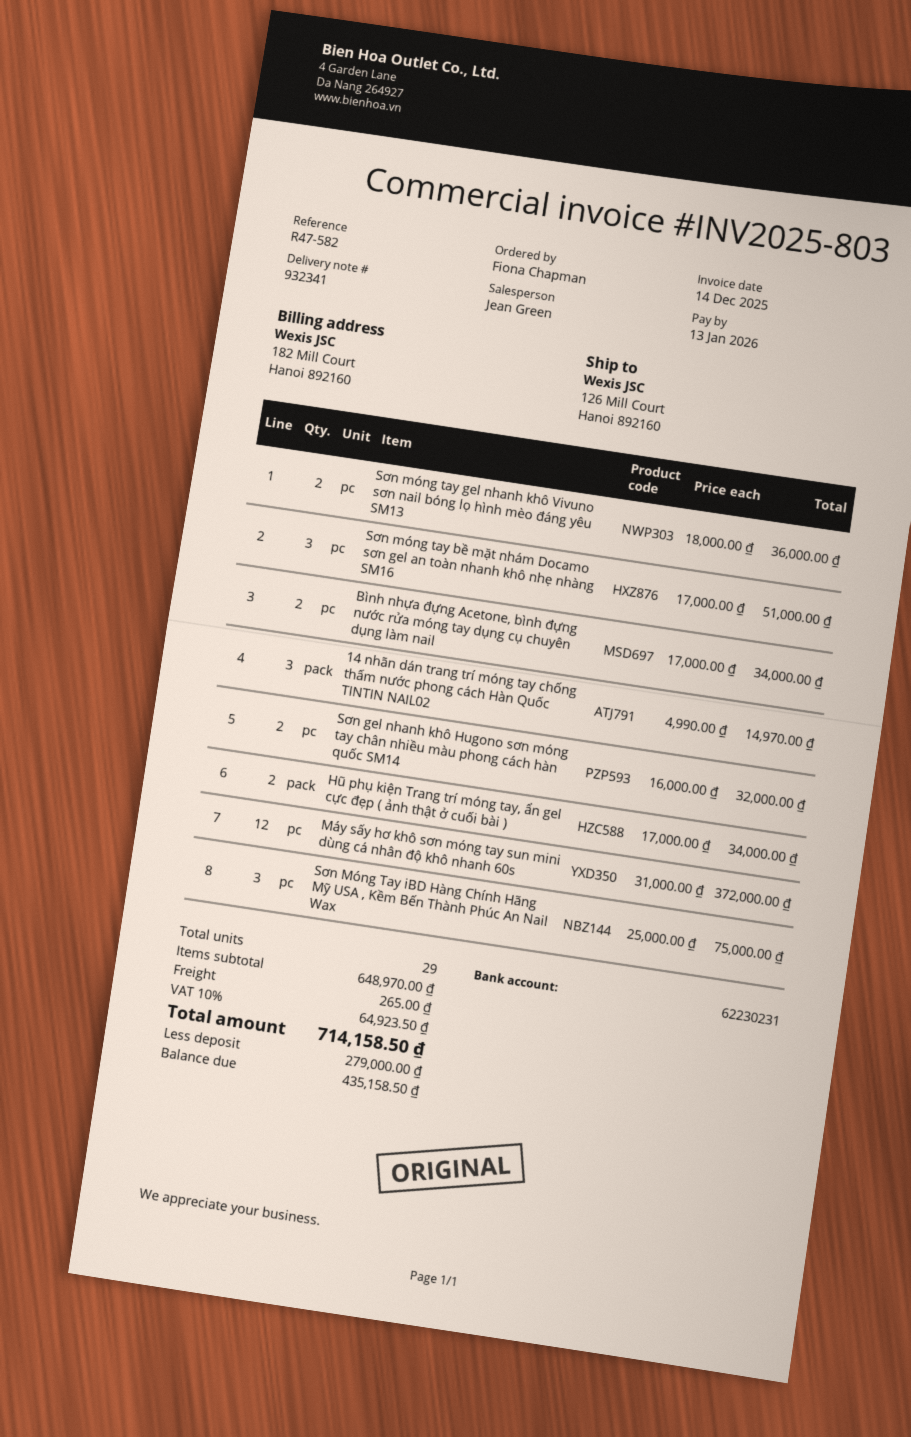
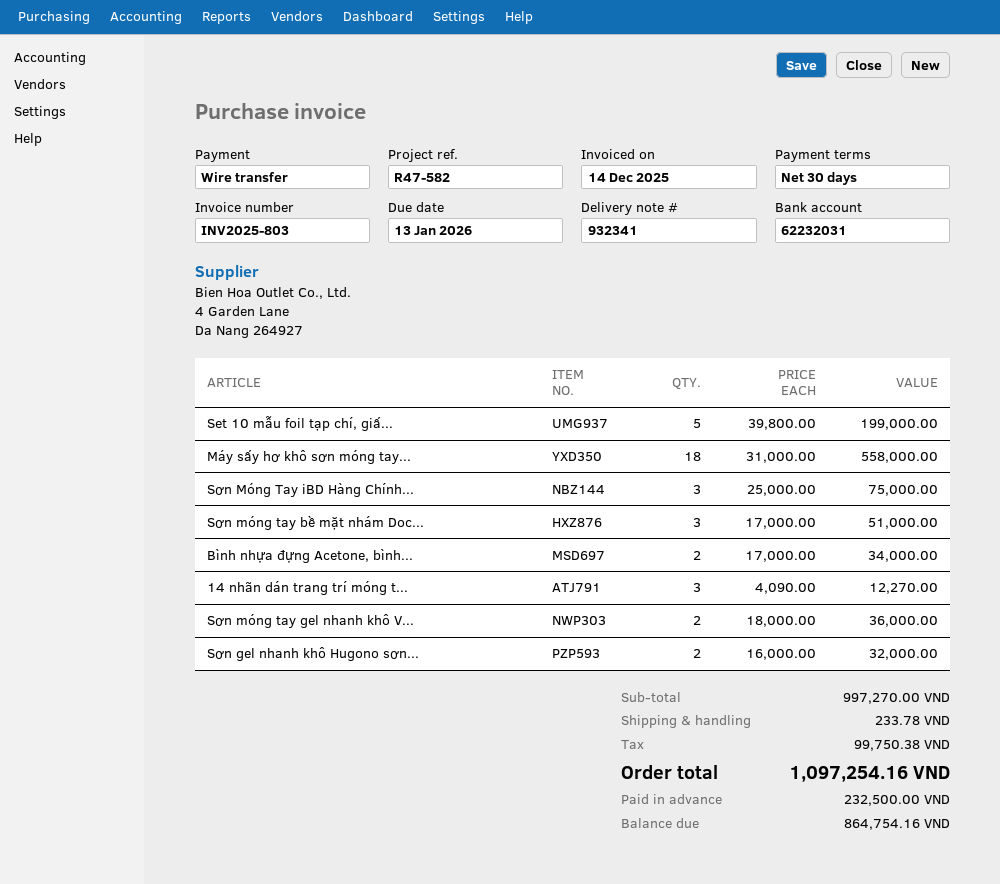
bank account: 62230231 -> 62232031
14 nhãn dán trang trí móng tay chống thấm nước phong cách Hàn Quốc TINTIN NAIL02: 3 x 4990.00 = 14970.00 -> 3 x 4090.00 = 12270.00
Hũ phụ kiện Trang trí móng tay, ẩn gel cực đẹp ( ảnh thật ở cuối bài ): 2 x 17000.00 = 34000.00 -> none
Máy sấy hơ khô sơn móng tay sun mini dùng cá nhân độ khô nhanh 60s: 12 x 31000.00 = 372000.00 -> 18 x 31000.00 = 558000.00
Set 10 mẫu foil tạp chí, giấ...: none -> 5 x 39800.00 = 199000.00
subtotal: 648970.00 -> 997270.00
shipping: 265.00 -> 233.78
tax: 64923.50 -> 99750.38
total: 714158.50 -> 1097254.16
deposit: 279000.00 -> 232500.00
balance: 435158.50 -> 864754.16

